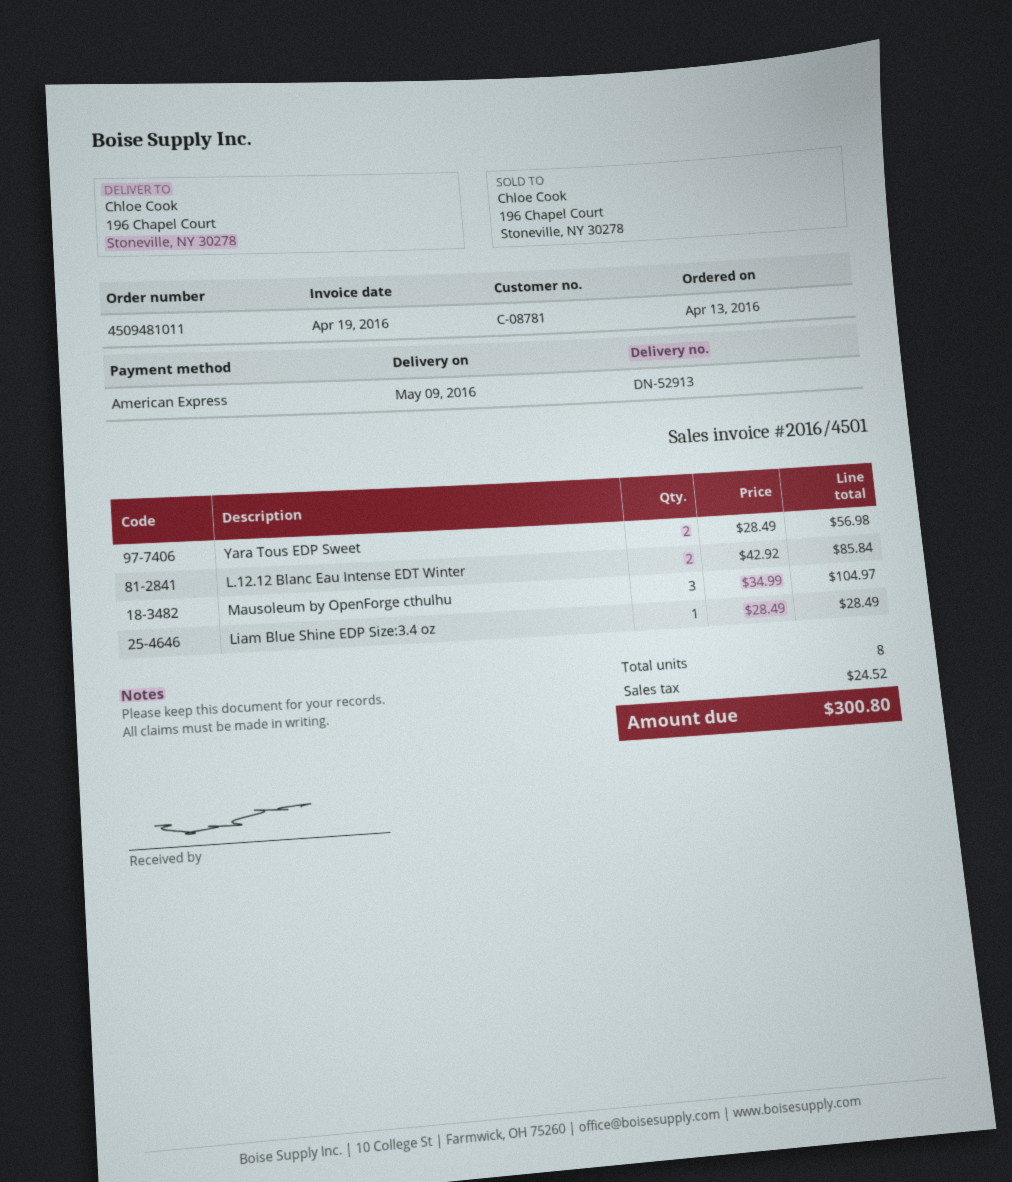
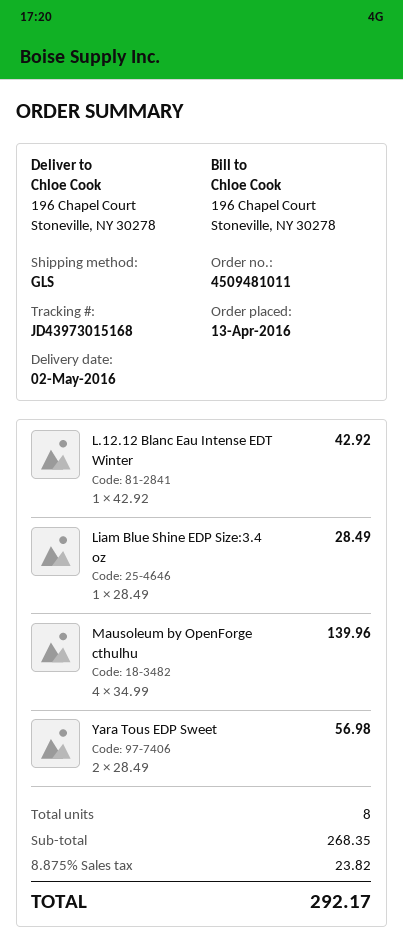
delivery date: 2016-05-09 -> 2016-05-02
L.12.12 Blanc Eau Intense EDT Winter: 2 x 42.92 = 85.84 -> 1 x 42.92 = 42.92
Mausoleum by OpenForge cthulhu: 3 x 34.99 = 104.97 -> 4 x 34.99 = 139.96
tax: 24.52 -> 23.82
total: 300.80 -> 292.17

